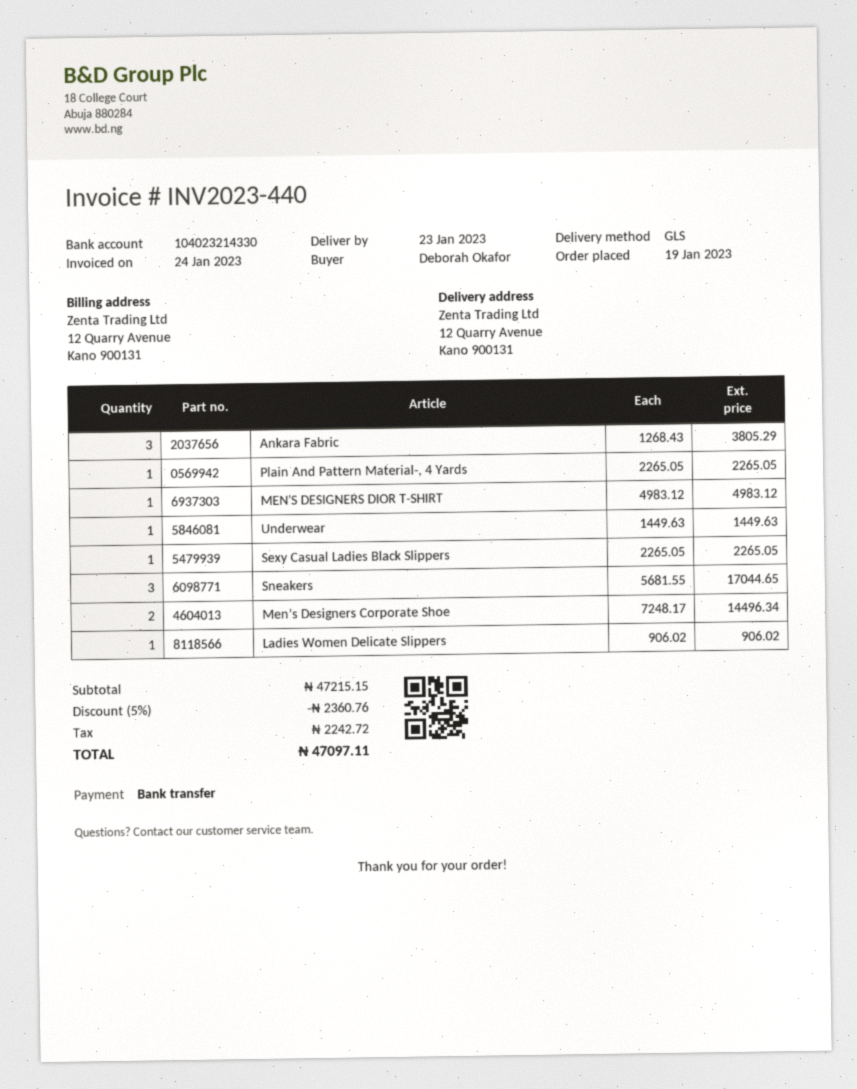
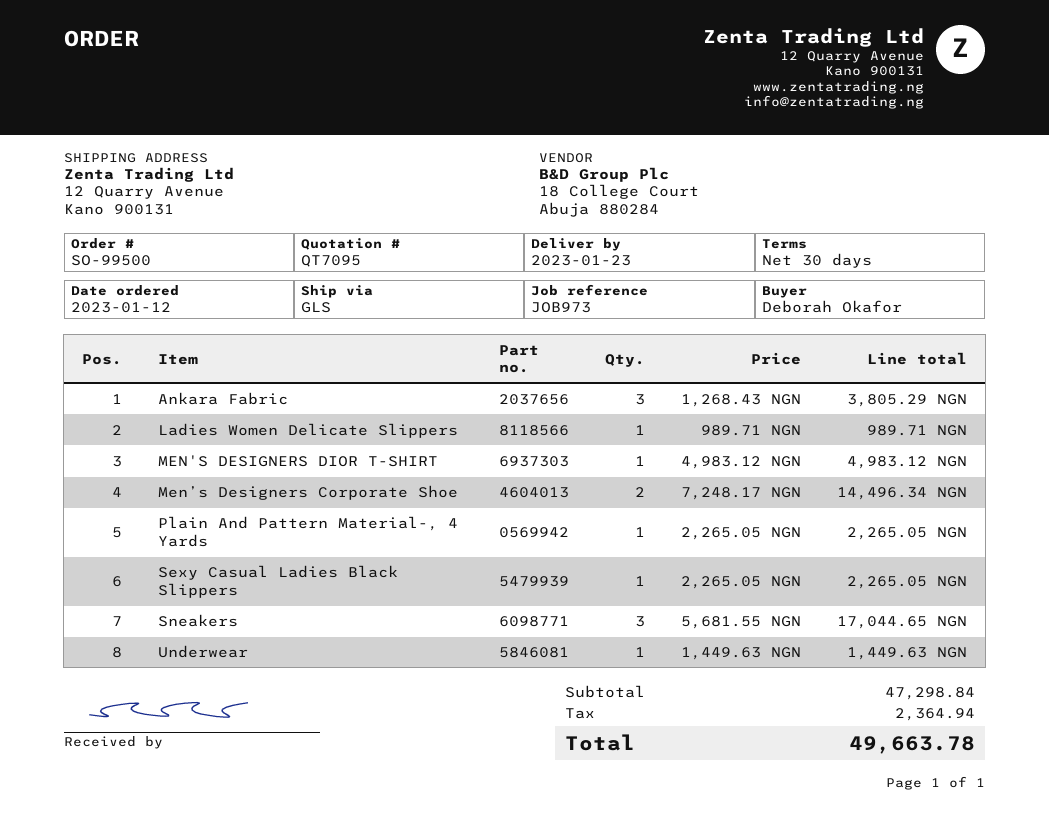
order date: 2023-01-19 -> 2023-01-12
Ladies Women Delicate Slippers: 1 x 906.02 = 906.02 -> 1 x 989.71 = 989.71
subtotal: 47215.15 -> 47298.84
discount: 5% = 2360.76 -> none
tax: 2242.72 -> 2364.94
total: 47097.11 -> 49663.78

